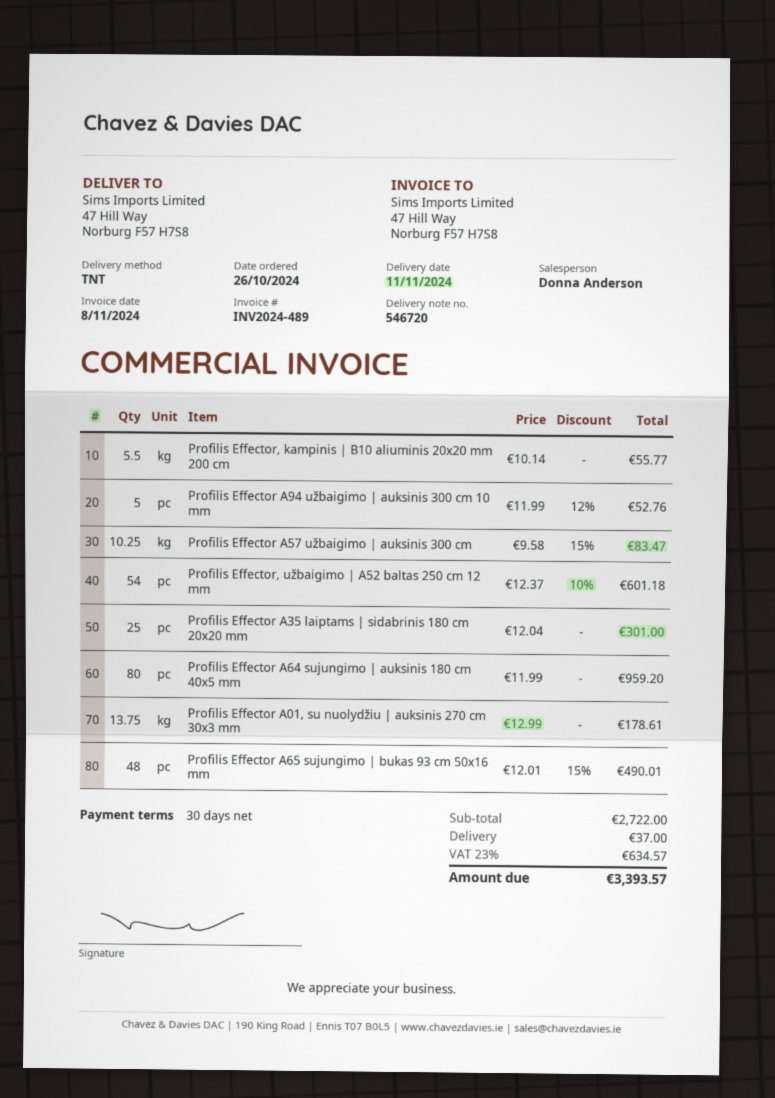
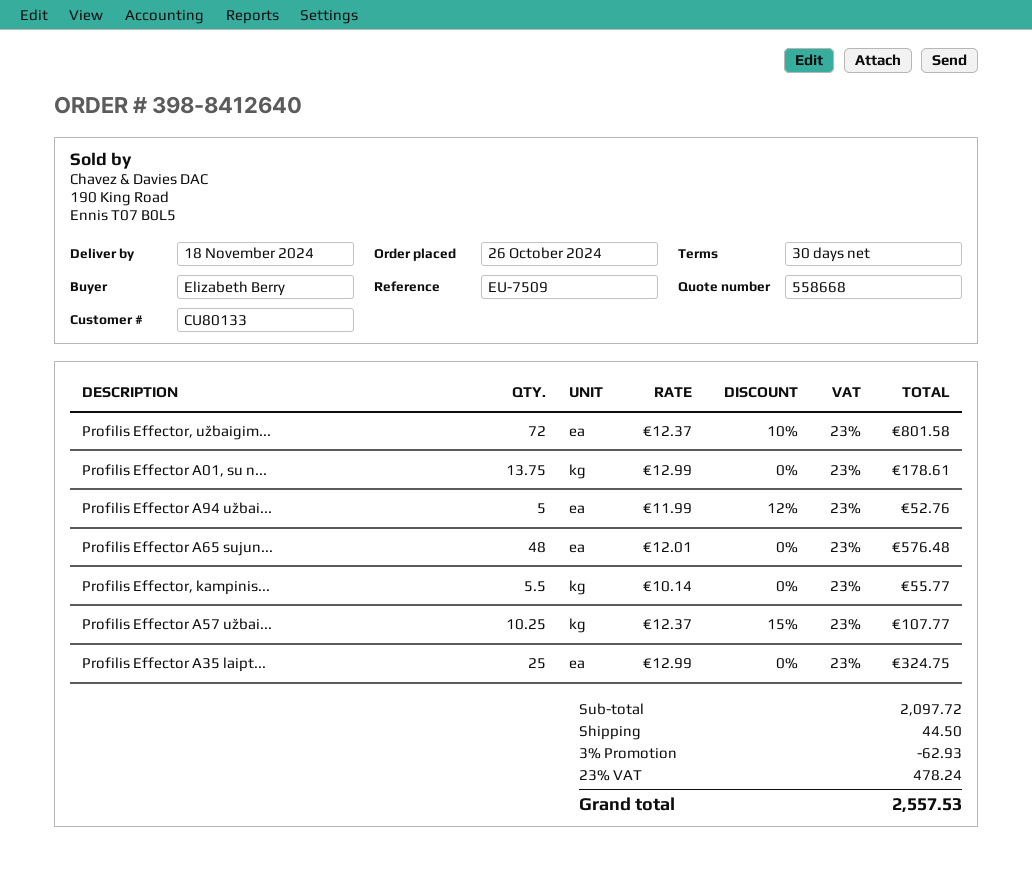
delivery date: 2024-11-11 -> 2024-11-18
Profilis Effector A57 užbaigimo | auksinis 300 cm: 10.25 x 9.58 - 15% = 83.47 -> 10.25 x 12.37 - 15% = 107.77
Profilis Effector, užbaigimo | A52 baltas 250 cm 12 mm: 54 x 12.37 - 10% = 601.18 -> 72 x 12.37 - 10% = 801.58
Profilis Effector A35 laiptams | sidabrinis 180 cm 20x20 mm: 25 x 12.04 = 301.00 -> 25 x 12.99 = 324.75
Profilis Effector A64 sujungimo | auksinis 180 cm 40x5 mm: 80 x 11.99 = 959.20 -> none
Profilis Effector A65 sujungimo | bukas 93 cm 50x16 mm: 48 x 12.01 - 15% = 490.01 -> 48 x 12.01 = 576.48
subtotal: 2722.00 -> 2097.72
discount: none -> 3% = 62.93
shipping: 37.00 -> 44.50
tax: 23% = 634.57 -> 23% = 478.24
total: 3393.57 -> 2557.53

